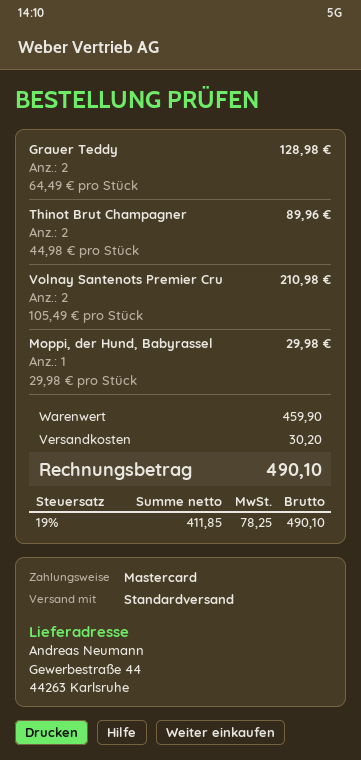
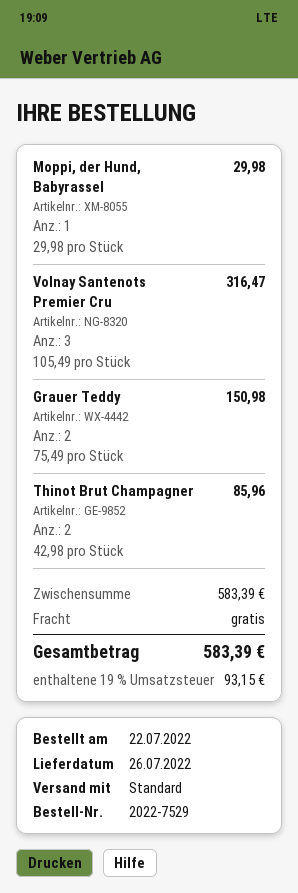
Grauer Teddy: 2 x 64.49 = 128.98 -> 2 x 75.49 = 150.98
Thinot Brut Champagner: 2 x 44.98 = 89.96 -> 2 x 42.98 = 85.96
Volnay Santenots Premier Cru: 2 x 105.49 = 210.98 -> 3 x 105.49 = 316.47
subtotal: 459.90 -> 583.39
shipping: 30.20 -> 0.00
tax: 19% = 78.25 -> 19% = 93.15
total: 490.10 -> 583.39

